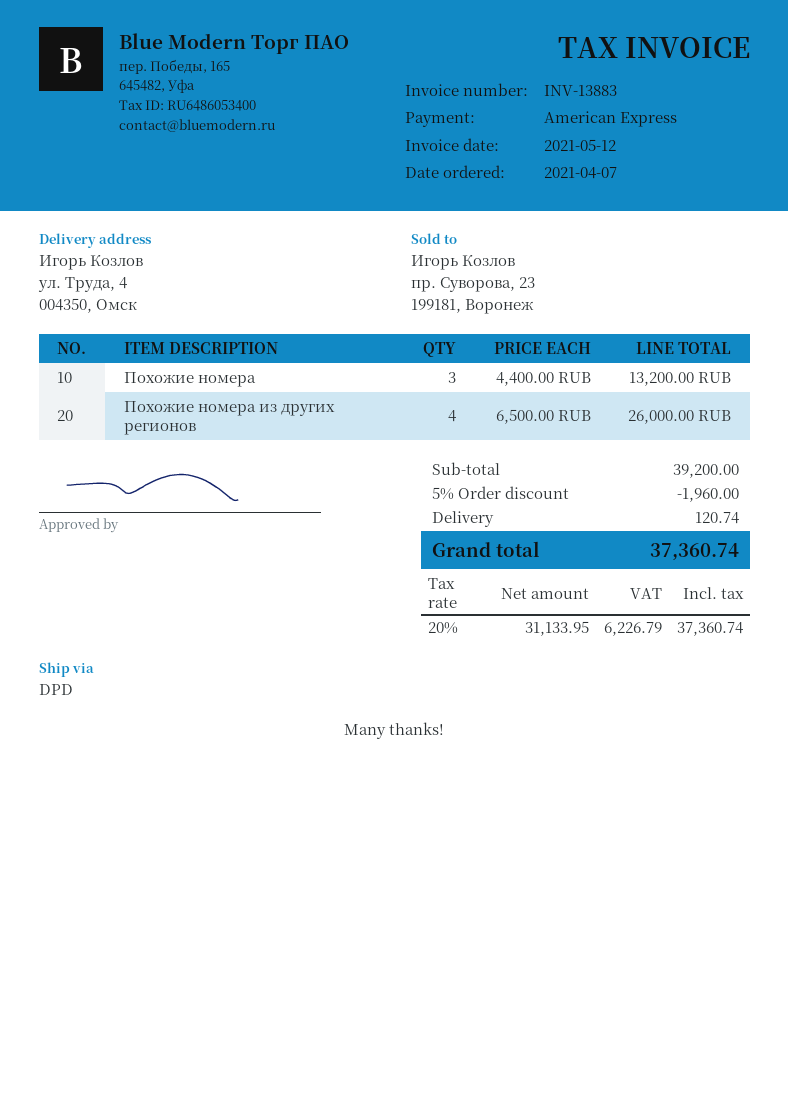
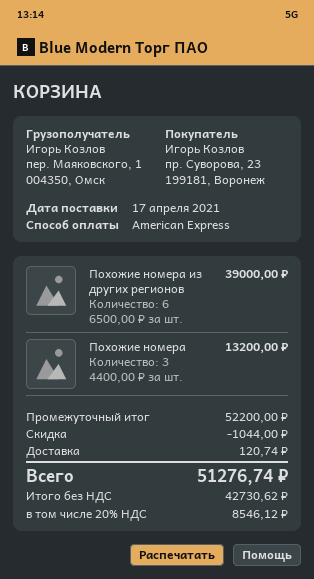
ship to: ул. Труда, 4, 004350, Омск -> пер. Маяковского, 1, 004350, Омск
Похожие номера из других регионов: 4 x 6500.00 = 26000.00 -> 6 x 6500.00 = 39000.00
subtotal: 39200.00 -> 52200.00
discount: 1960.00 -> 1044.00
net: 31133.95 -> 42730.62
tax: 20% = 6226.79 -> 20% = 8546.12
total: 37360.74 -> 51276.74

